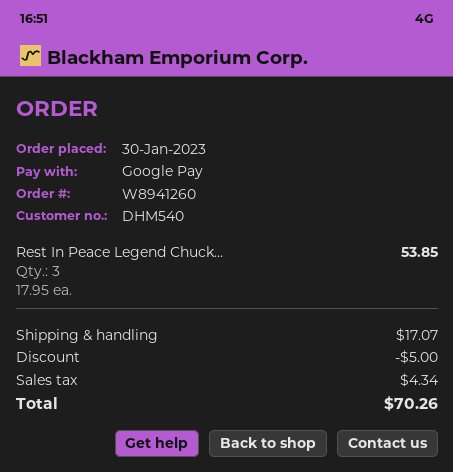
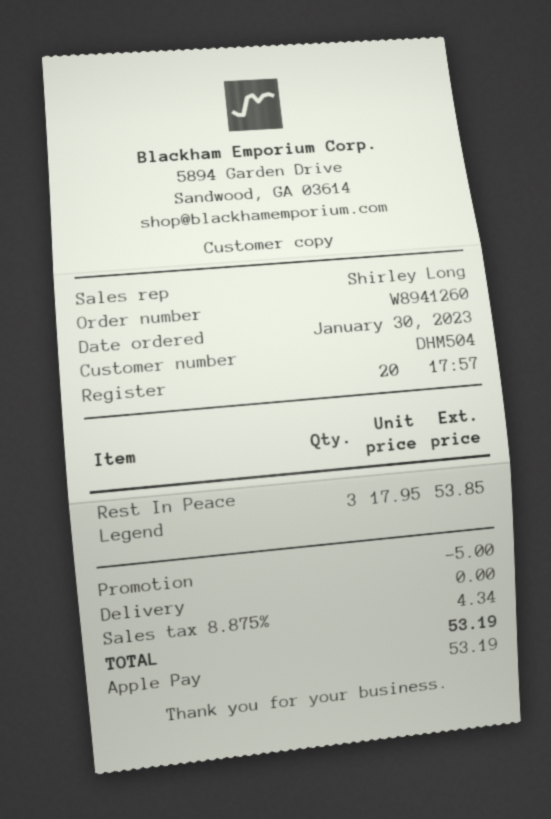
customer number: DHM540 -> DHM504
payment method: Google Pay -> Apple Pay
shipping: 17.07 -> 0.00
total: 70.26 -> 53.19

